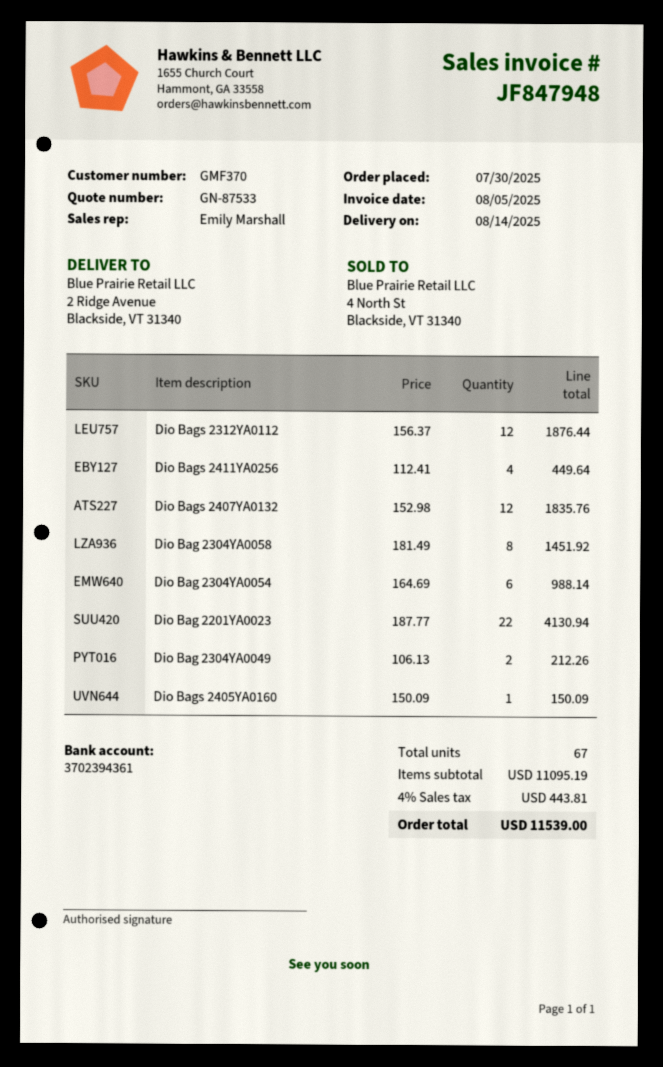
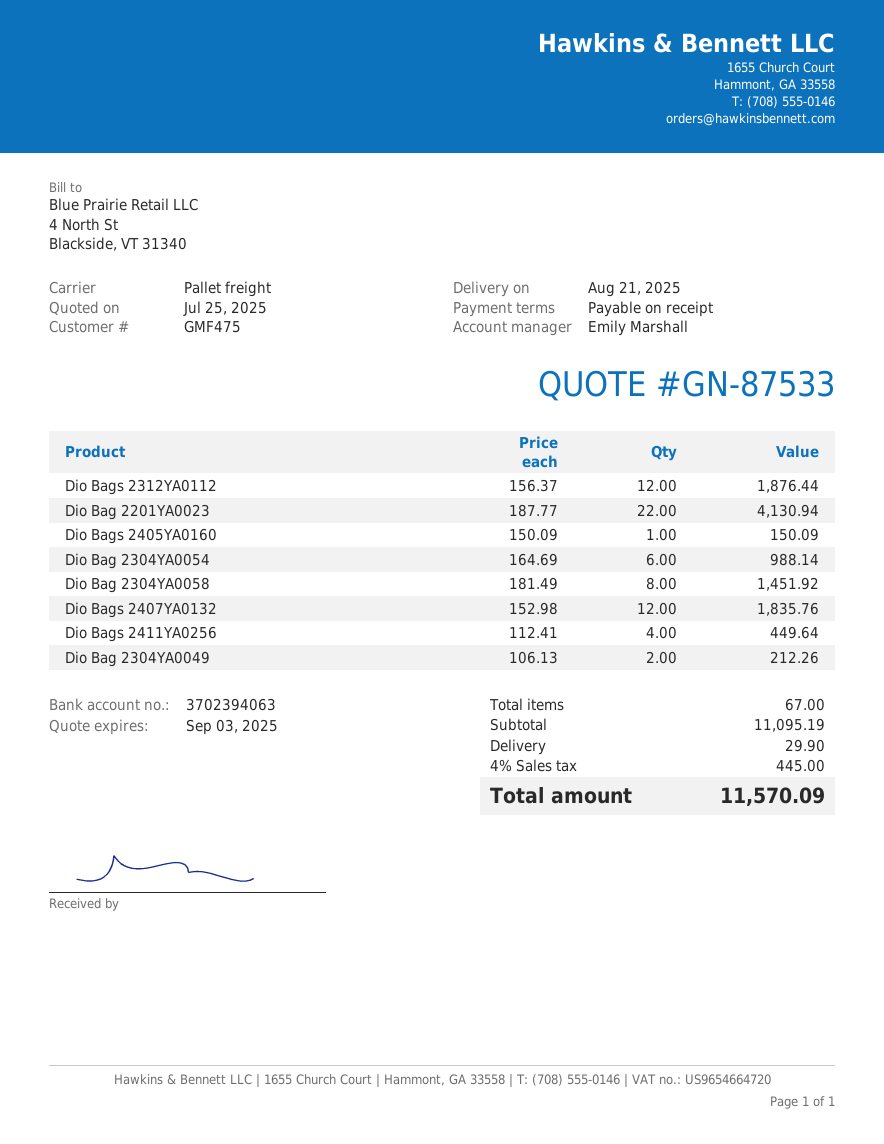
delivery date: 2025-08-14 -> 2025-08-21
customer number: GMF370 -> GMF475
bank account: 3702394361 -> 3702394063
shipping: none -> 29.90
tax: 4% = 443.81 -> 4% = 445.00
total: 11539.00 -> 11570.09

